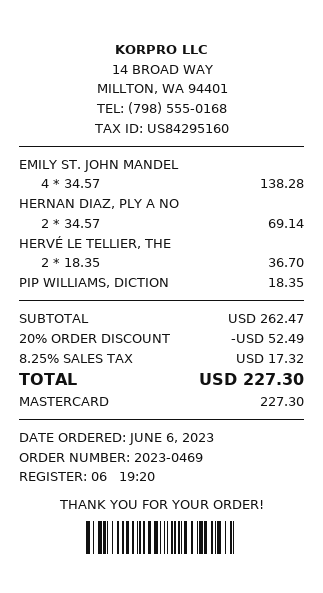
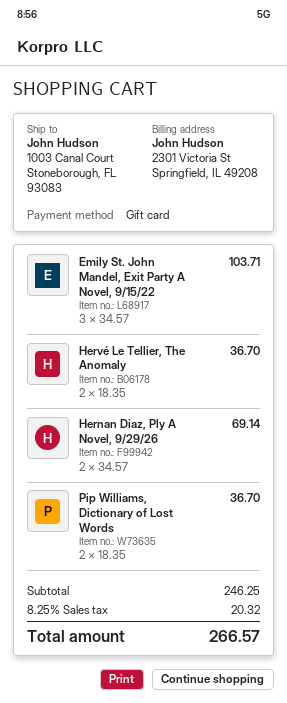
payment method: Mastercard -> gift card
EMILY ST. JOHN MANDEL: 4 x 34.57 = 138.28 -> 3 x 34.57 = 103.71
PIP WILLIAMS, DICTION: 1 x 18.35 = 18.35 -> 2 x 18.35 = 36.70
subtotal: 262.47 -> 246.25
discount: 20% = 52.49 -> none
tax: 8.25% = 17.32 -> 8.25% = 20.32
total: 227.30 -> 266.57

